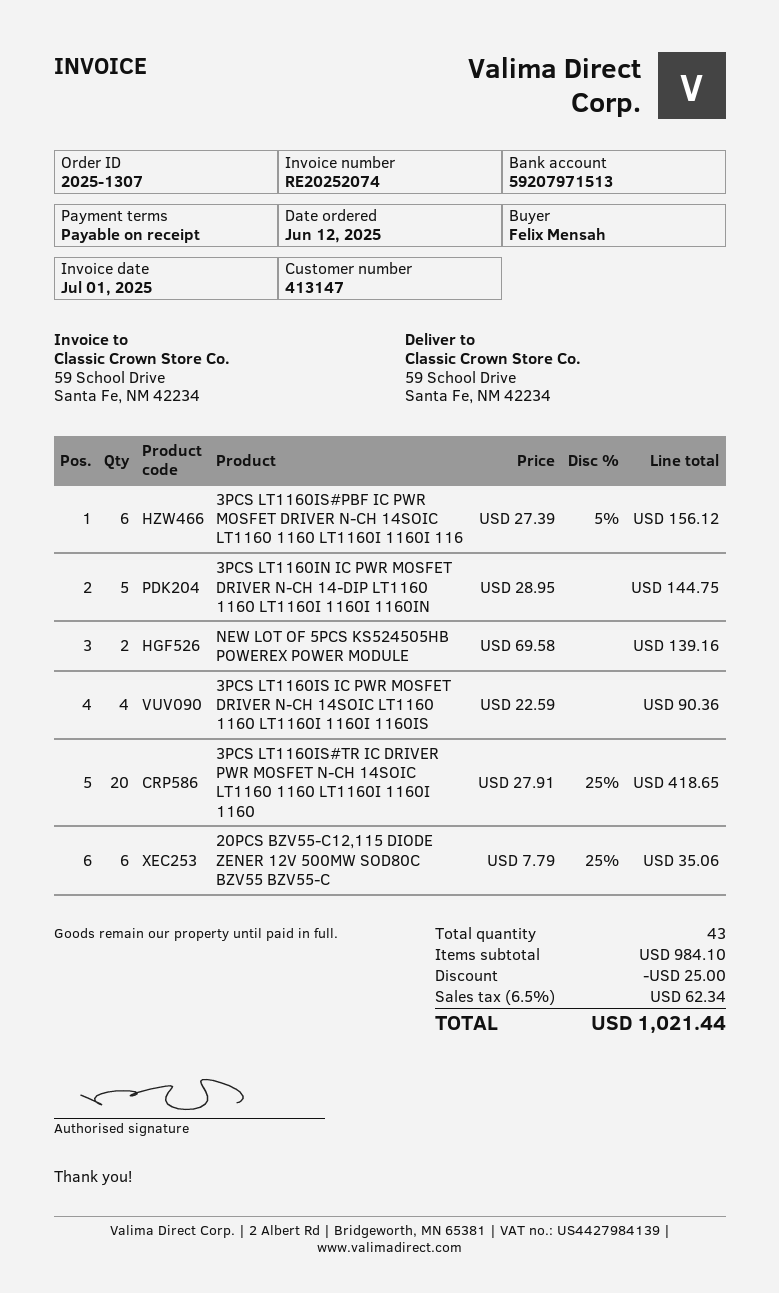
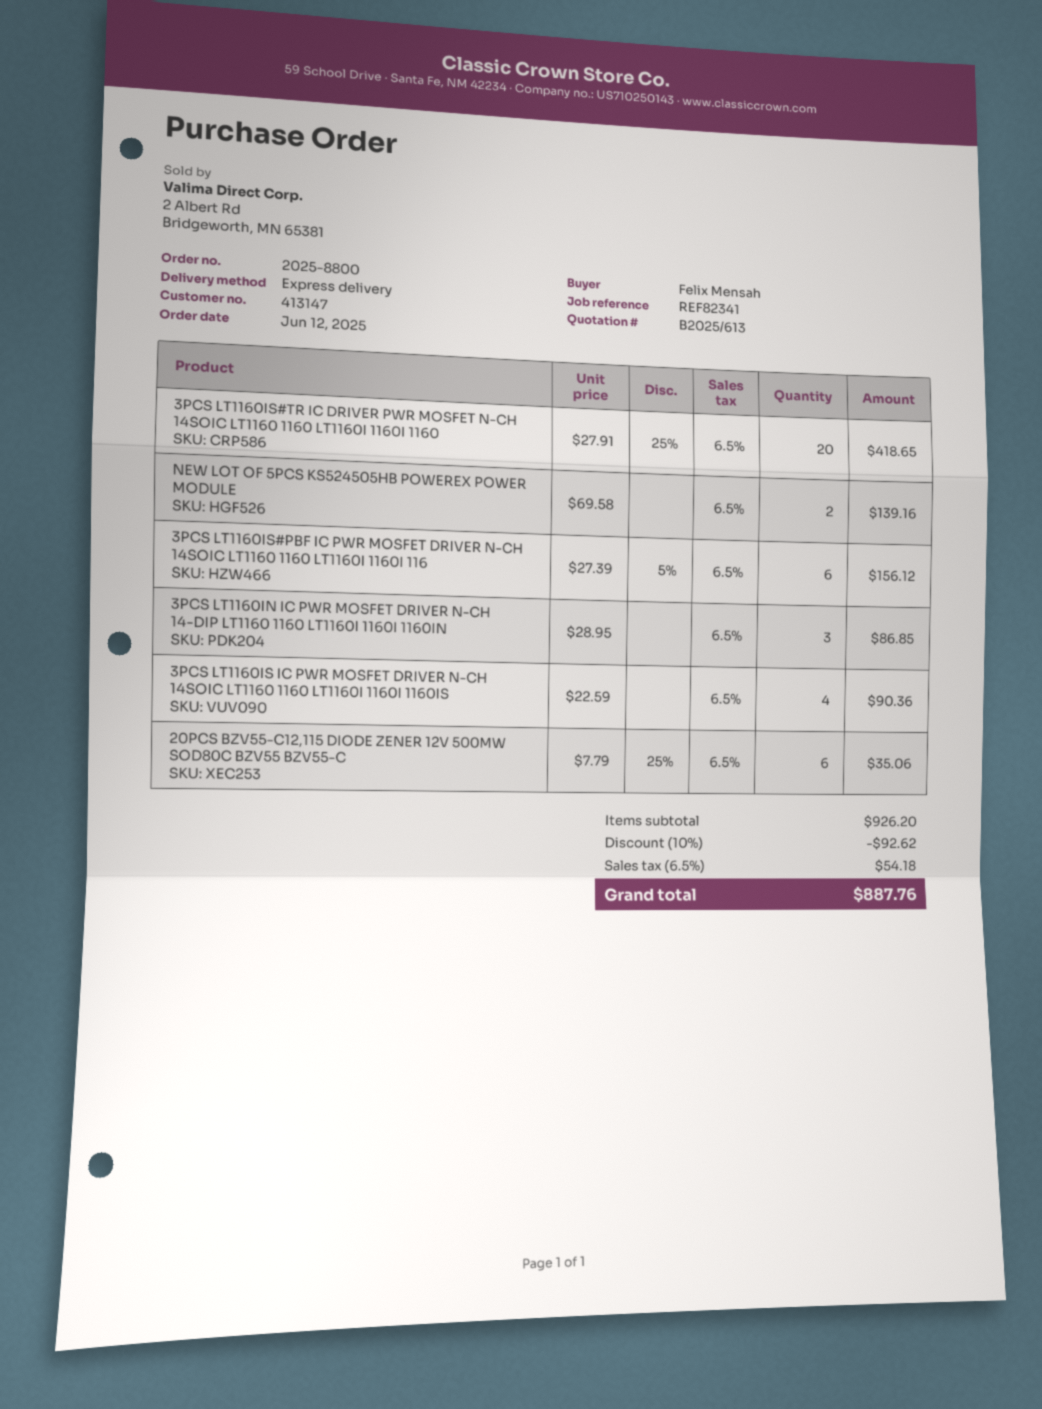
order number: 2025-1307 -> 2025-8800
3PCS LT1160IN IC PWR MOSFET DRIVER N-CH 14-DIP LT1160 1160 LT1160I 1160I 1160IN: 5 x 28.95 = 144.75 -> 3 x 28.95 = 86.85
subtotal: 984.10 -> 926.20
discount: 25.00 -> 92.62
tax: 6.5% = 62.34 -> 6.5% = 54.18
total: 1021.44 -> 887.76

